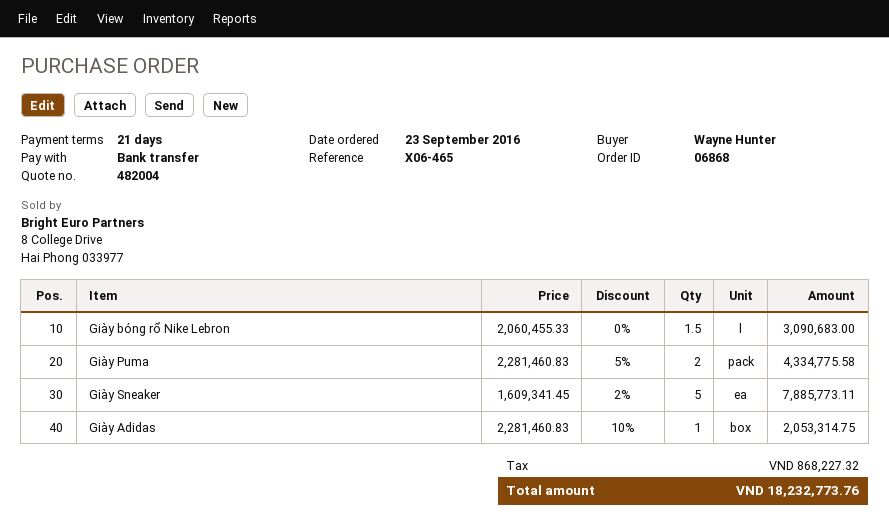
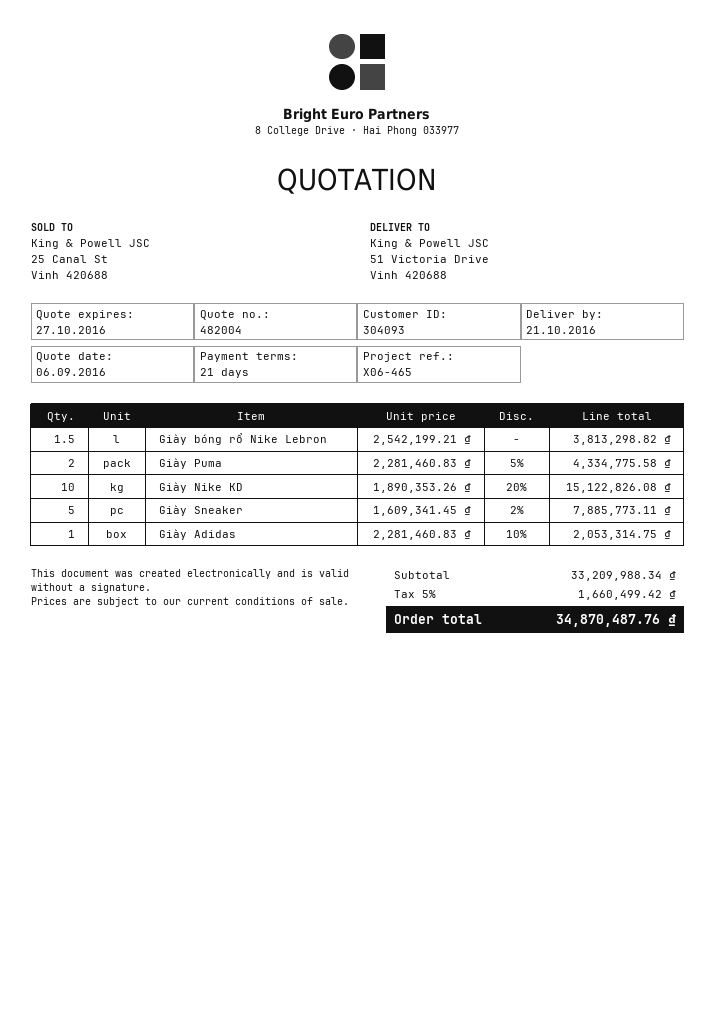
Giày bóng rổ Nike Lebron: 1.5 x 2060455.33 = 3090683.00 -> 1.5 x 2542199.21 = 3813298.82
Giày Nike KD: none -> 10 x 1890353.26 - 20% = 15122826.08
tax: 868227.32 -> 1660499.42
total: 18232773.76 -> 34870487.76

